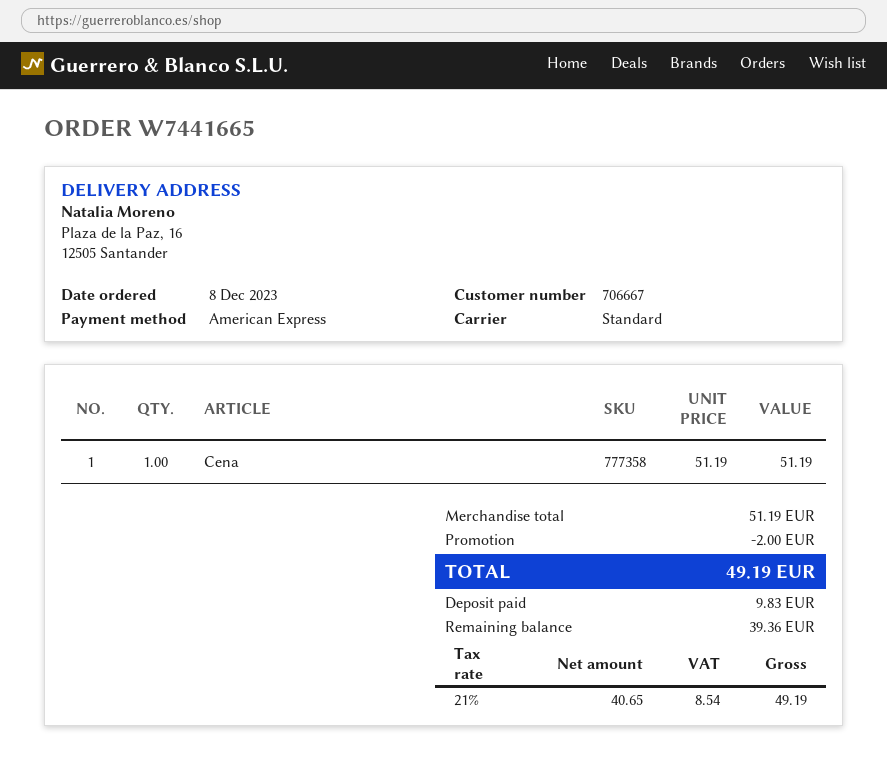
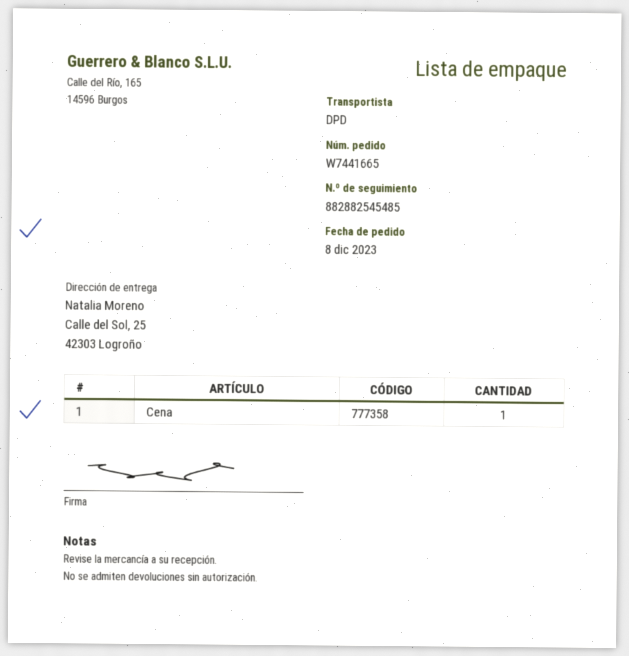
shipping method: standard -> DPD
ship to: Plaza de la Paz, 16, 12505 Santander -> Calle del Sol, 25, 42303 Logroño

